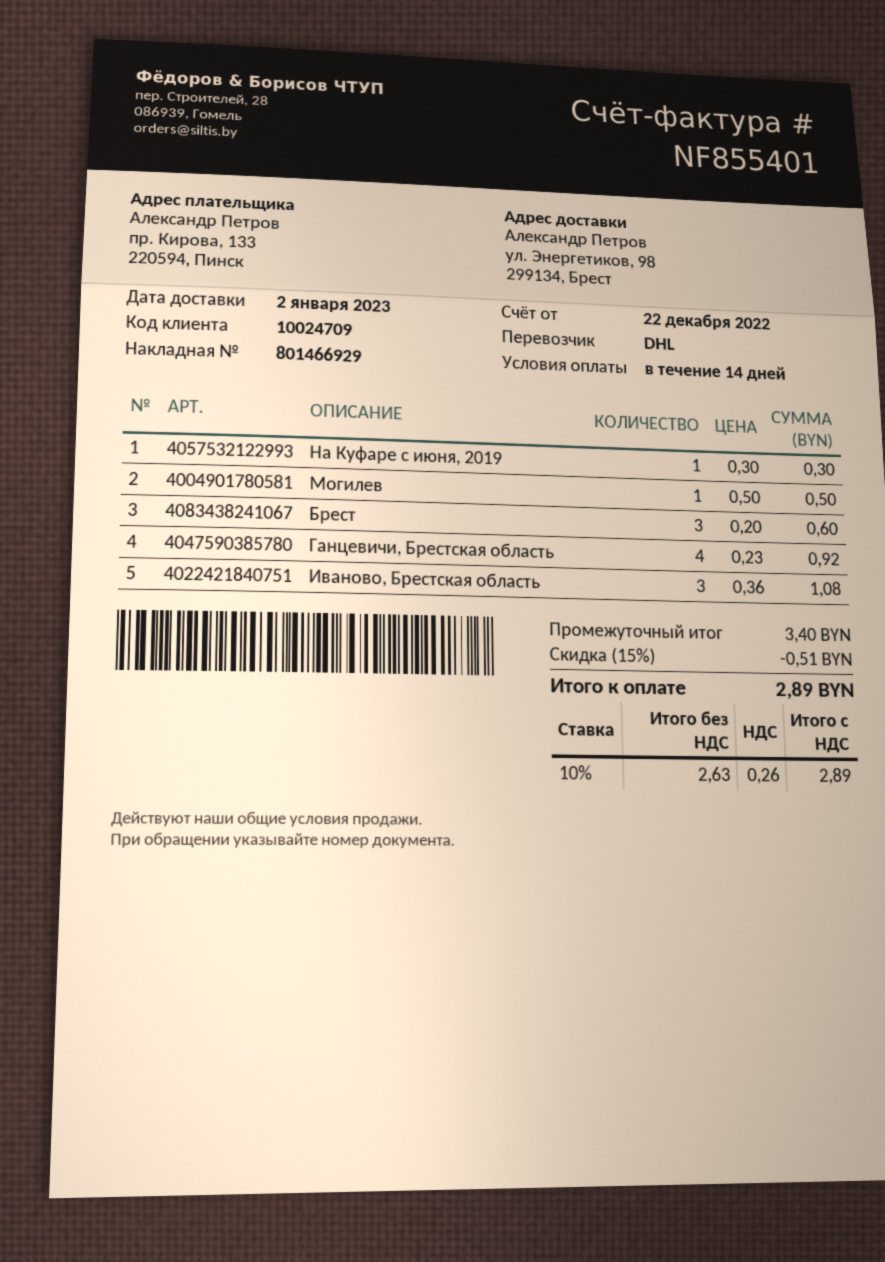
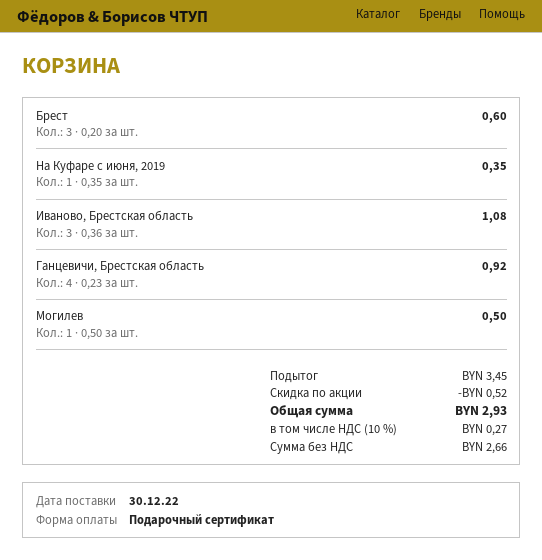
delivery date: 2023-01-02 -> 2022-12-30
На Куфаре с июня, 2019: 1 x 0.30 = 0.30 -> 1 x 0.35 = 0.35
subtotal: 3.40 -> 3.45
discount: 0.51 -> 0.52
net: 2.63 -> 2.66
tax: 10% = 0.26 -> 10% = 0.27
total: 2.89 -> 2.93

